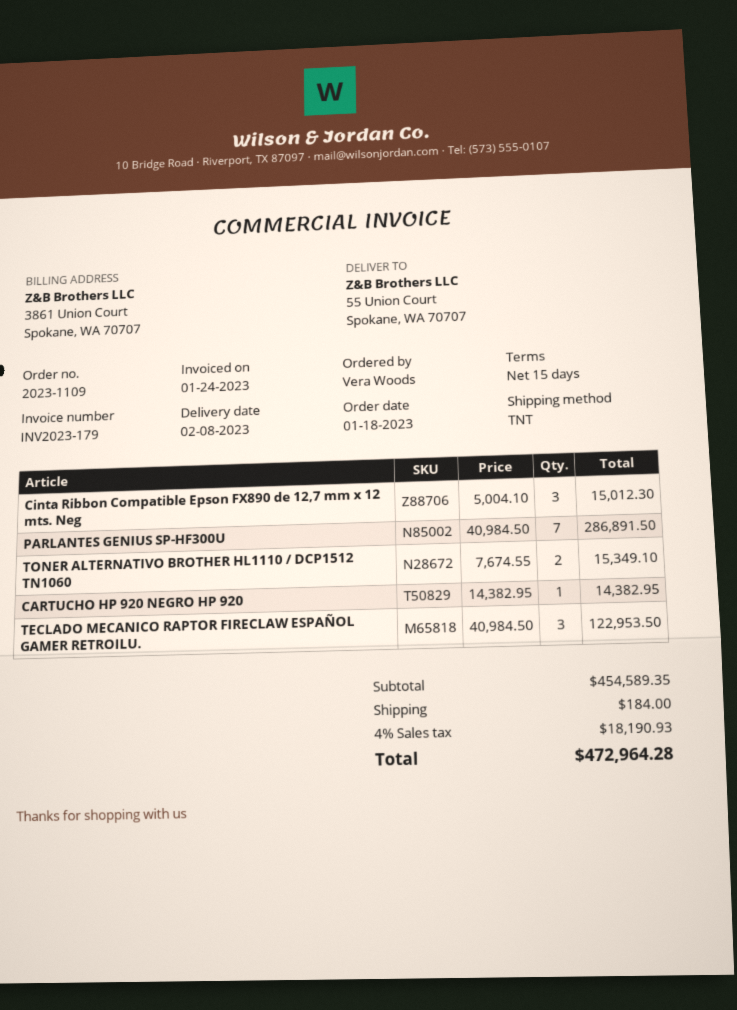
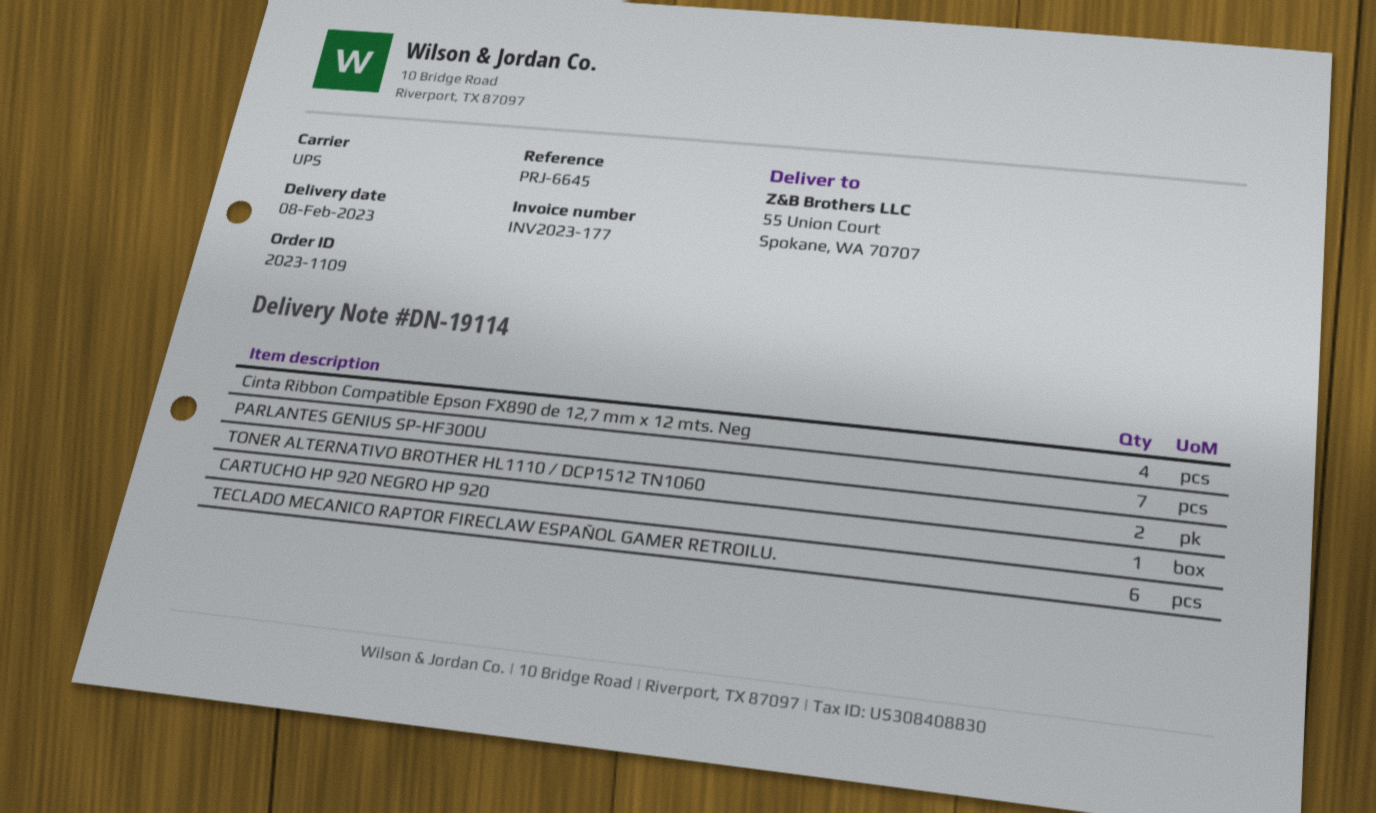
invoice number: INV2023-179 -> INV2023-177
shipping method: TNT -> UPS
Cinta Ribbon Compatible Epson FX890 de 12,7 mm x 12 mts. Neg: 3 -> 4
TECLADO MECANICO RAPTOR FIRECLAW ESPAÑOL GAMER RETROILU.: 3 -> 6

